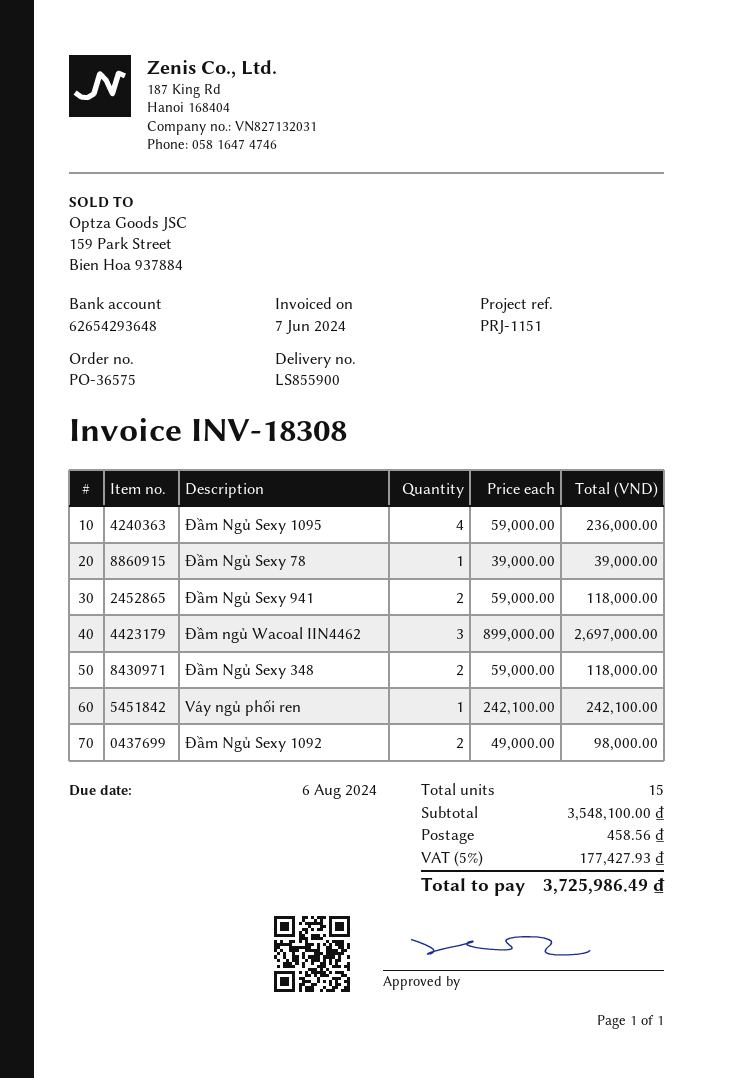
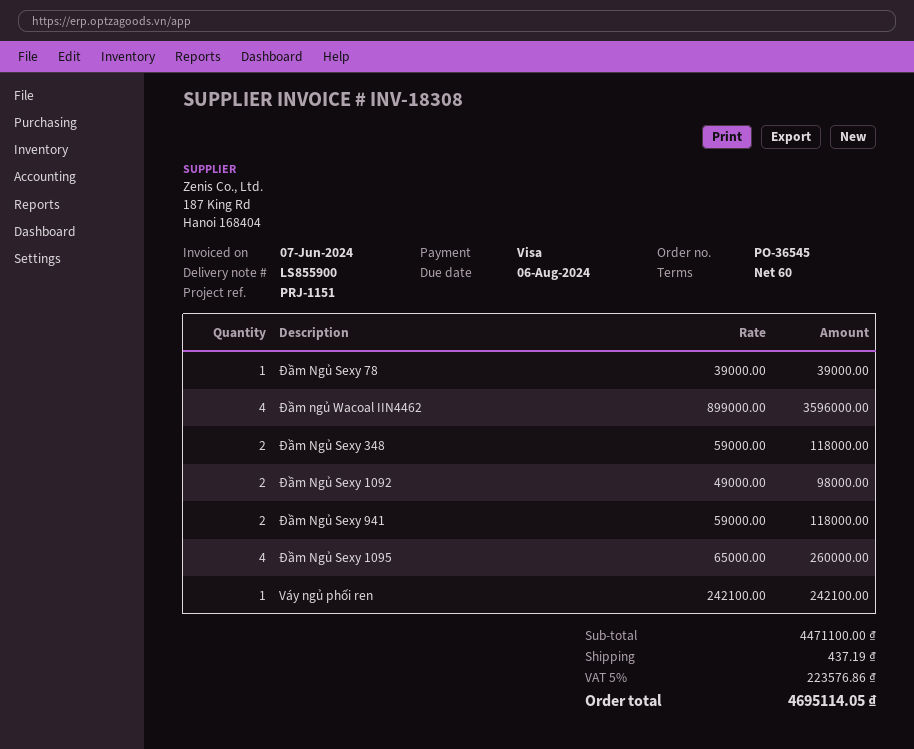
order number: PO-36575 -> PO-36545
Đầm Ngủ Sexy 1095: 4 x 59000.00 = 236000.00 -> 4 x 65000.00 = 260000.00
Đầm ngủ Wacoal IIN4462: 3 x 899000.00 = 2697000.00 -> 4 x 899000.00 = 3596000.00
subtotal: 3548100.00 -> 4471100.00
shipping: 458.56 -> 437.19
tax: 5% = 177427.93 -> 5% = 223576.86
total: 3725986.49 -> 4695114.05

